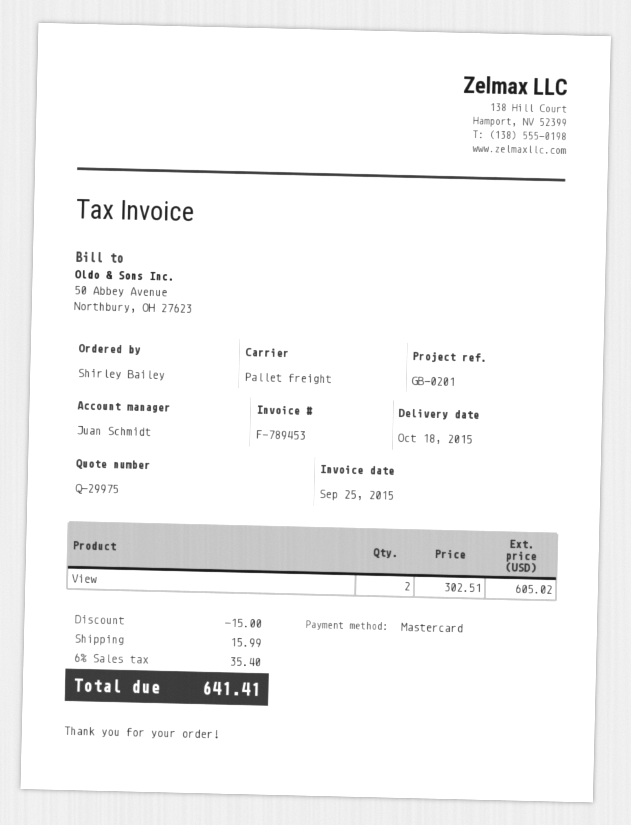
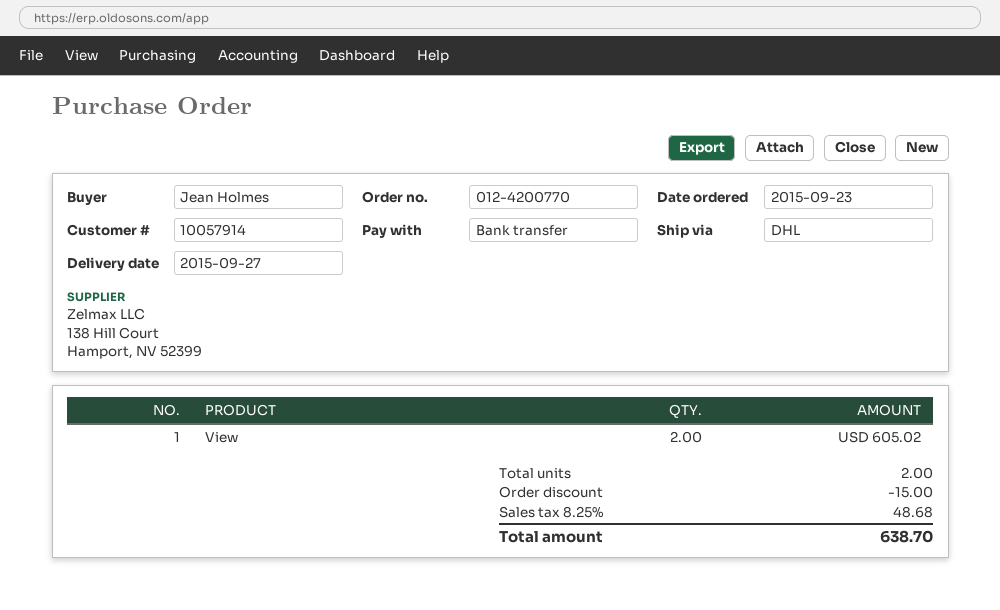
delivery date: 2015-10-18 -> 2015-09-27
ordered by: Shirley Bailey -> Jean Holmes
payment method: Mastercard -> bank transfer
shipping method: pallet freight -> DHL
shipping: 15.99 -> none
tax: 6% = 35.40 -> 8.25% = 48.68
total: 641.41 -> 638.70

